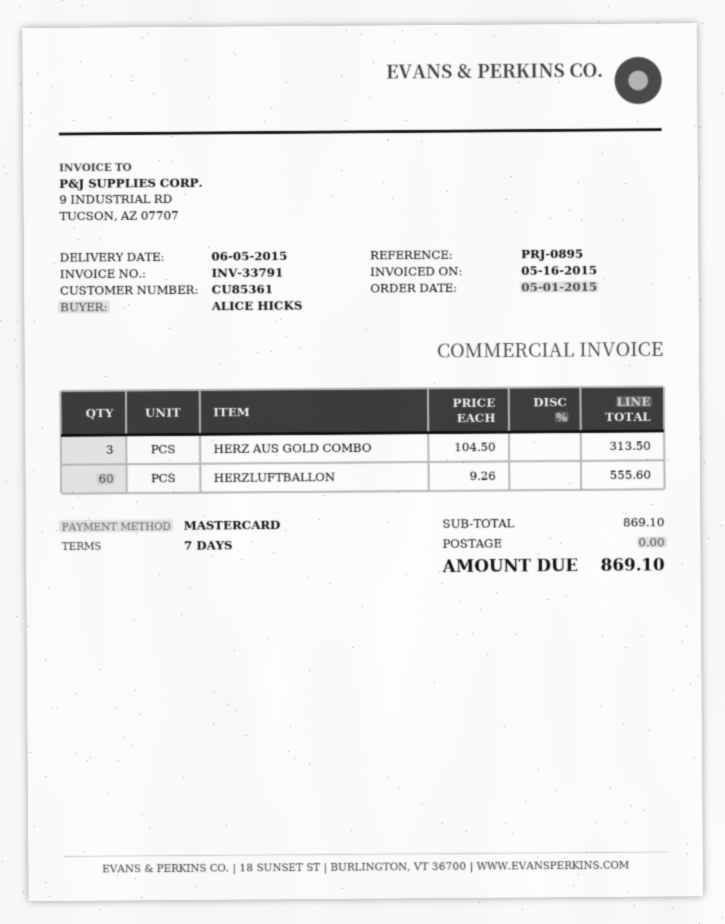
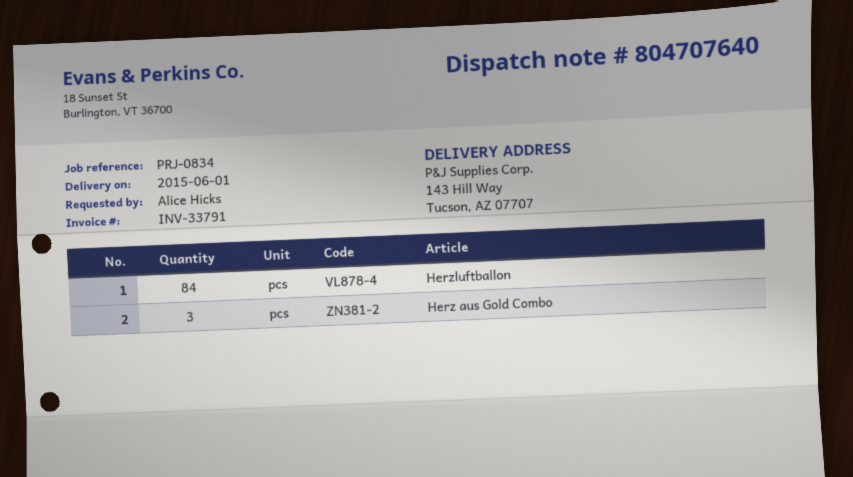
delivery date: 2015-06-05 -> 2015-06-01
reference: PRJ-0895 -> PRJ-0834
HERZLUFTBALLON: 60 -> 84

